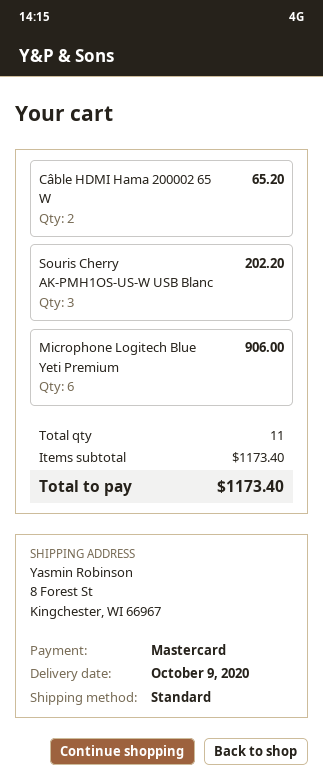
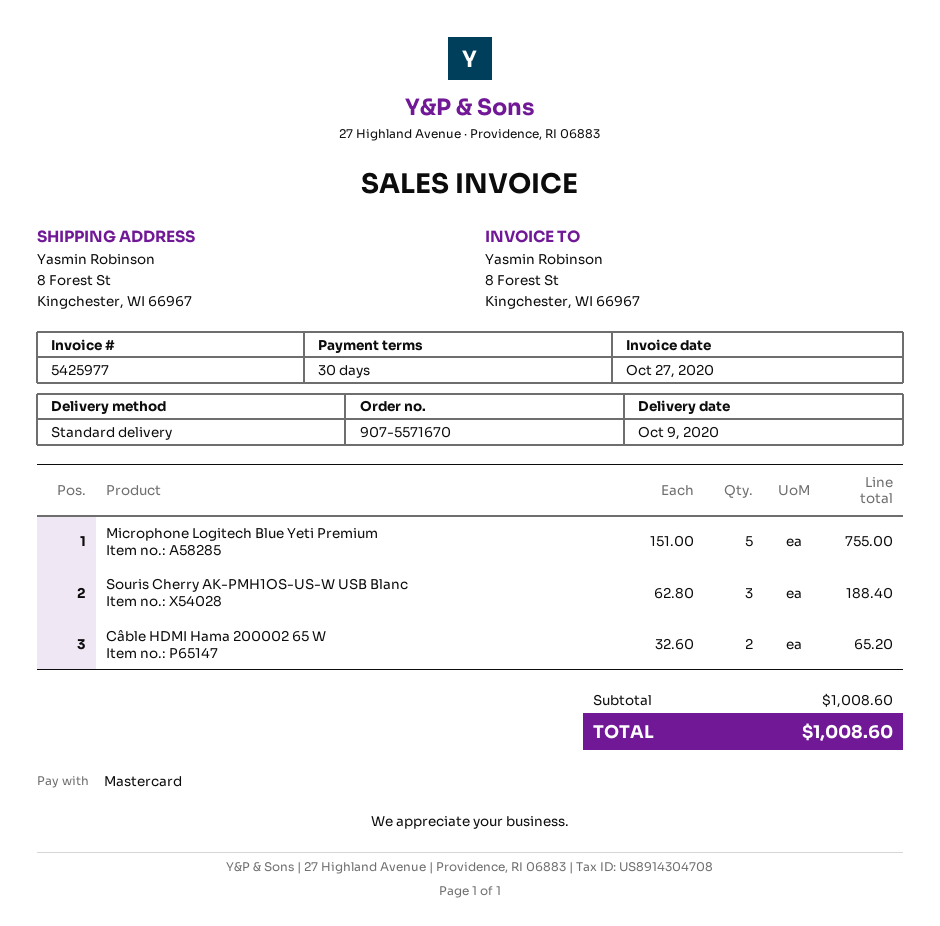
Souris Cherry AK-PMH1OS-US-W USB Blanc: 3 for 202.20 -> 3 for 188.40
Microphone Logitech Blue Yeti Premium: 6 for 906.00 -> 5 for 755.00
subtotal: 1173.40 -> 1008.60
total: 1173.40 -> 1008.60

